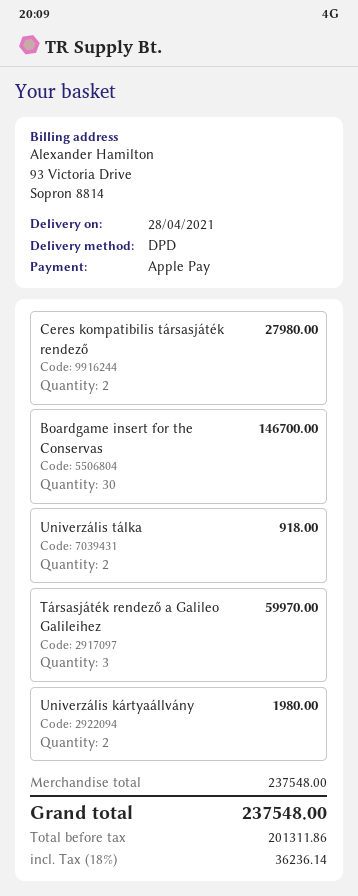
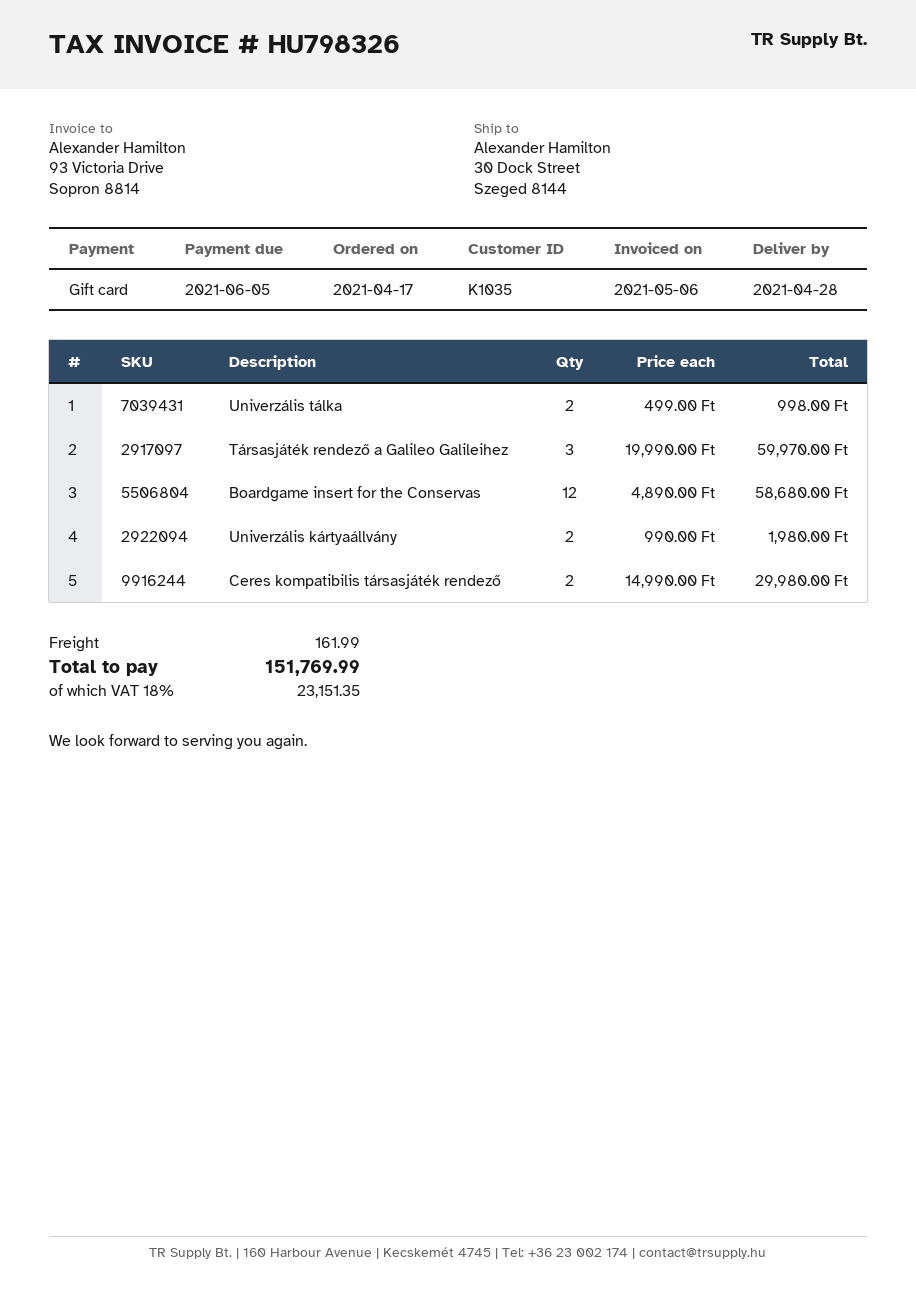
payment method: Apple Pay -> gift card
Ceres kompatibilis társasjáték rendező: 2 for 27980.00 -> 2 for 29980.00
Boardgame insert for the Conservas: 30 for 146700.00 -> 12 for 58680.00
Univerzális tálka: 2 for 918.00 -> 2 for 998.00
shipping: none -> 161.99
tax: 18% = 36236.14 -> 18% = 23151.35
total: 237548.00 -> 151769.99

